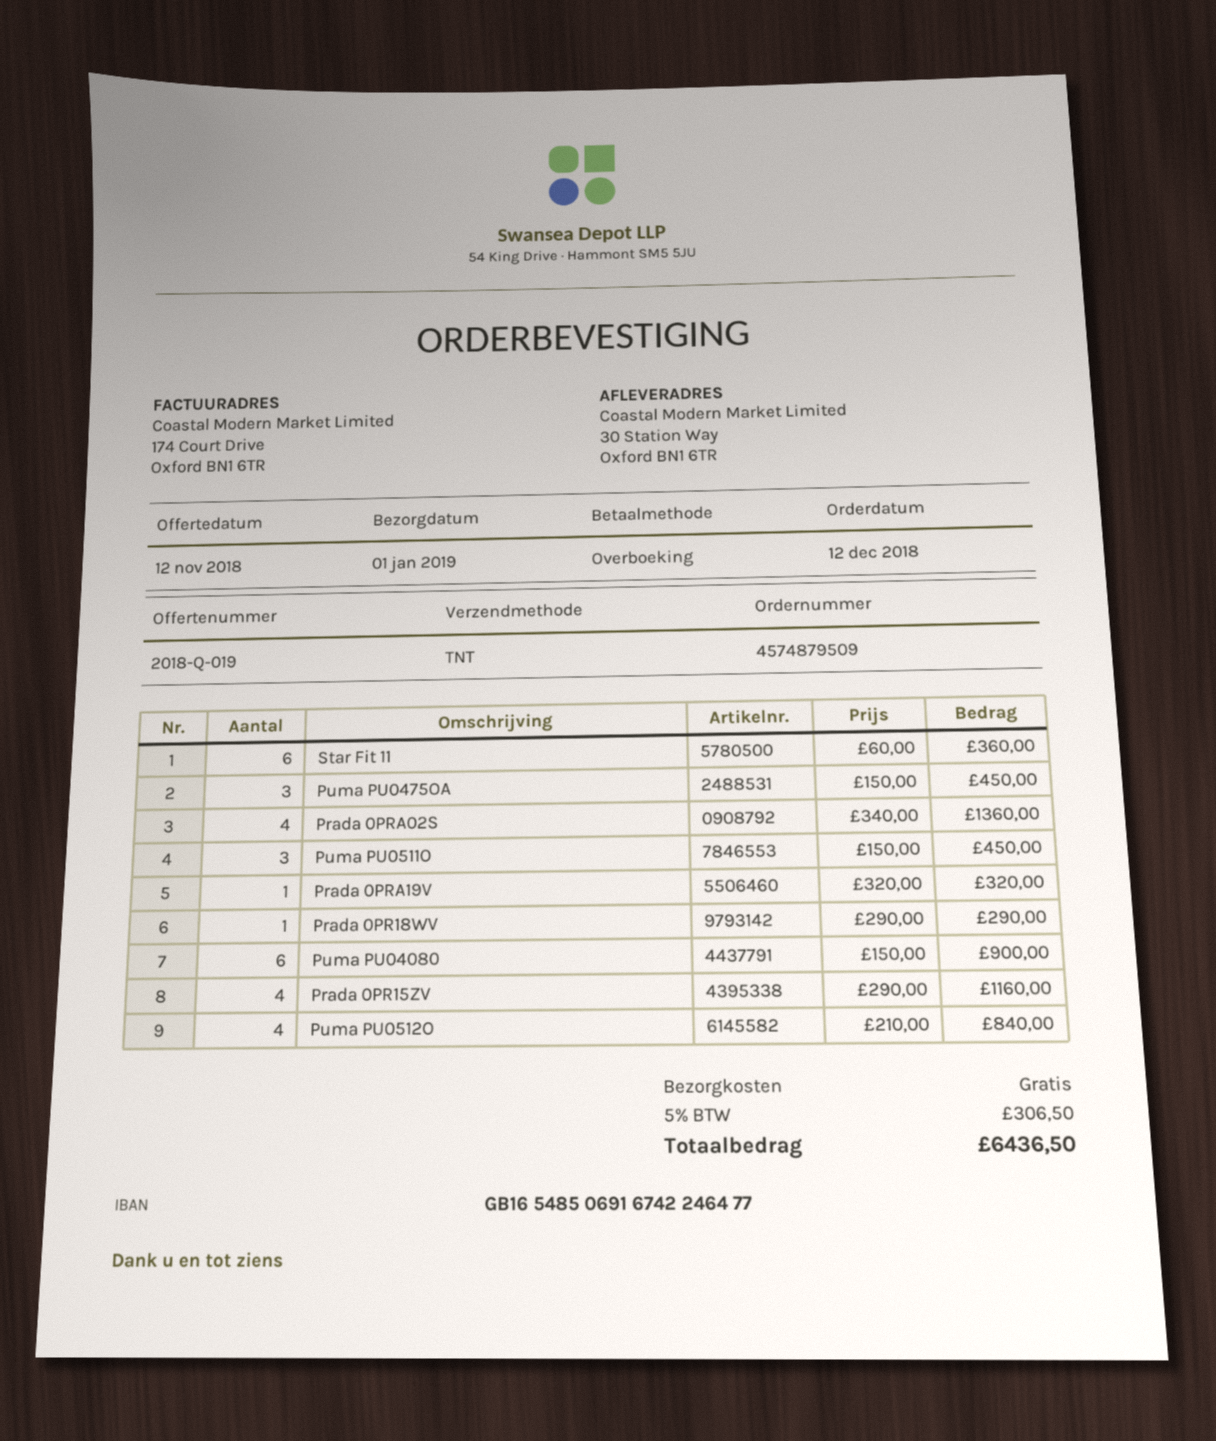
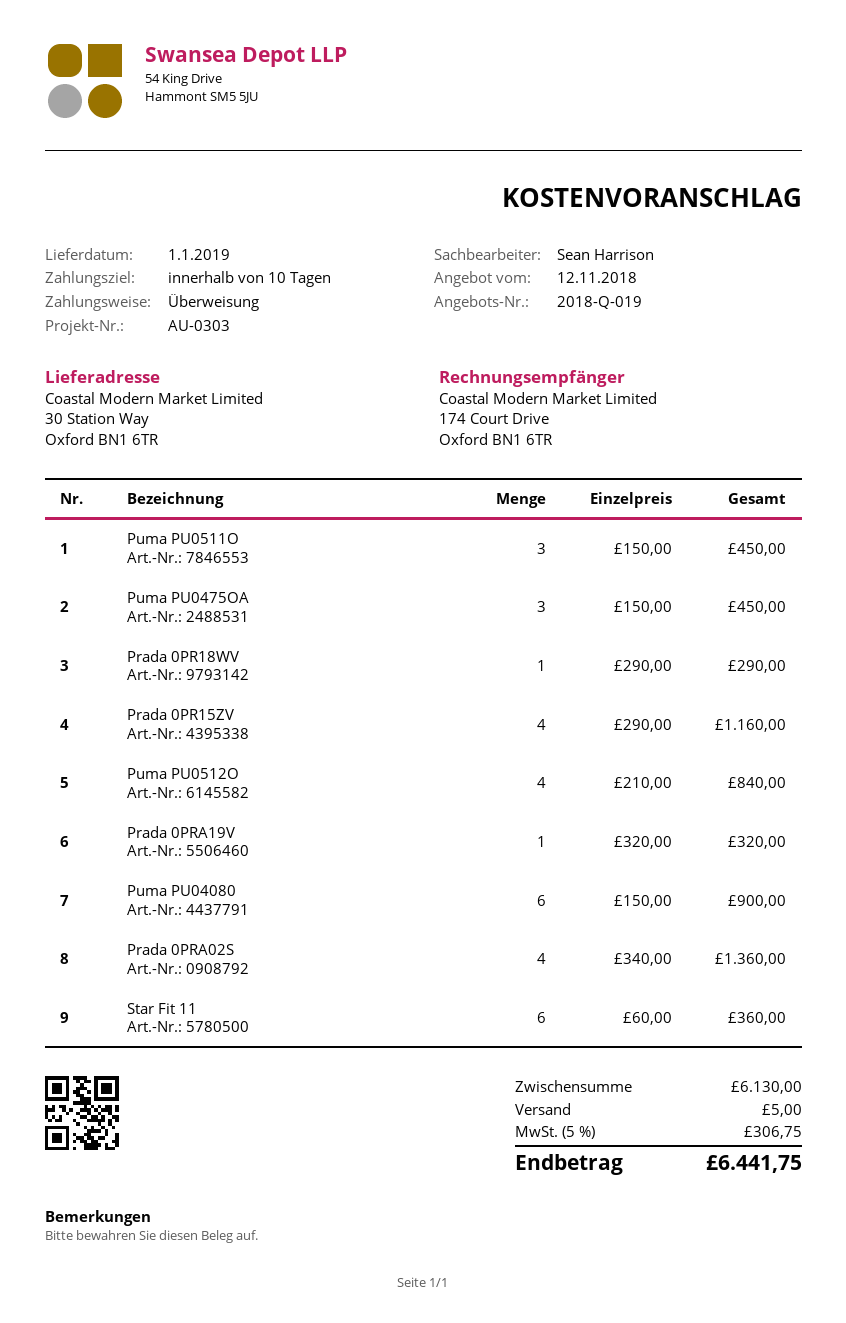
shipping: 0.00 -> 5.00
tax: 5% = 306.50 -> 5% = 306.75
total: 6436.50 -> 6441.75

